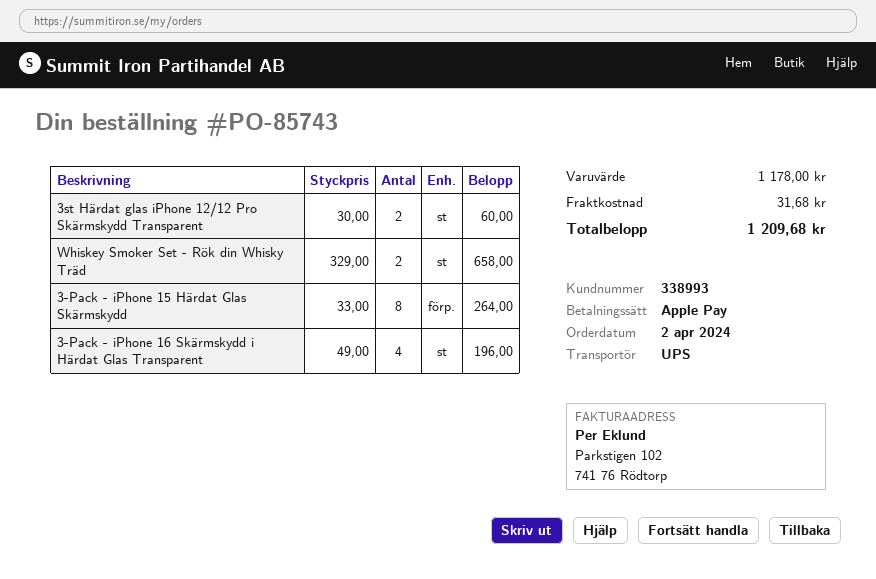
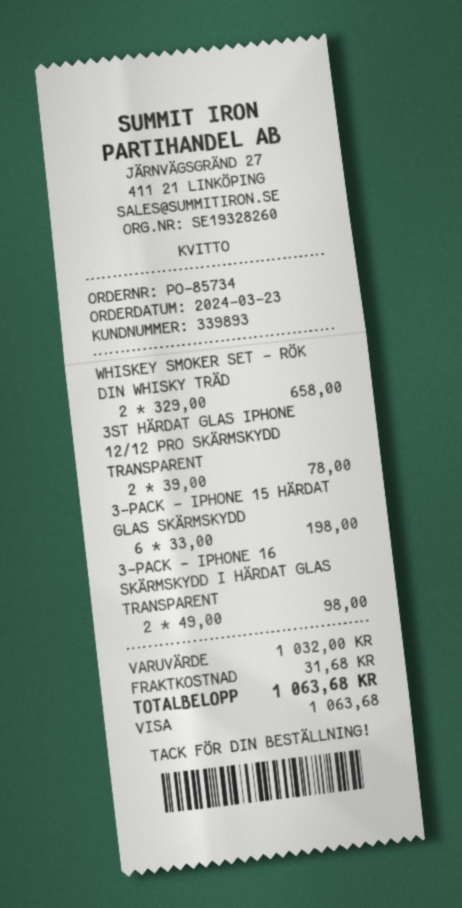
order number: PO-85743 -> PO-85734
order date: 2024-04-02 -> 2024-03-23
customer number: 338993 -> 339893
payment method: Apple Pay -> Visa
3st Härdat glas iPhone 12/12 Pro Skärmskydd Transparent: 2 x 30.00 = 60.00 -> 2 x 39.00 = 78.00
3-Pack - iPhone 15 Härdat Glas Skärmskydd: 8 x 33.00 = 264.00 -> 6 x 33.00 = 198.00
3-Pack - iPhone 16 Skärmskydd i Härdat Glas Transparent: 4 x 49.00 = 196.00 -> 2 x 49.00 = 98.00
subtotal: 1178.00 -> 1032.00
total: 1209.68 -> 1063.68

